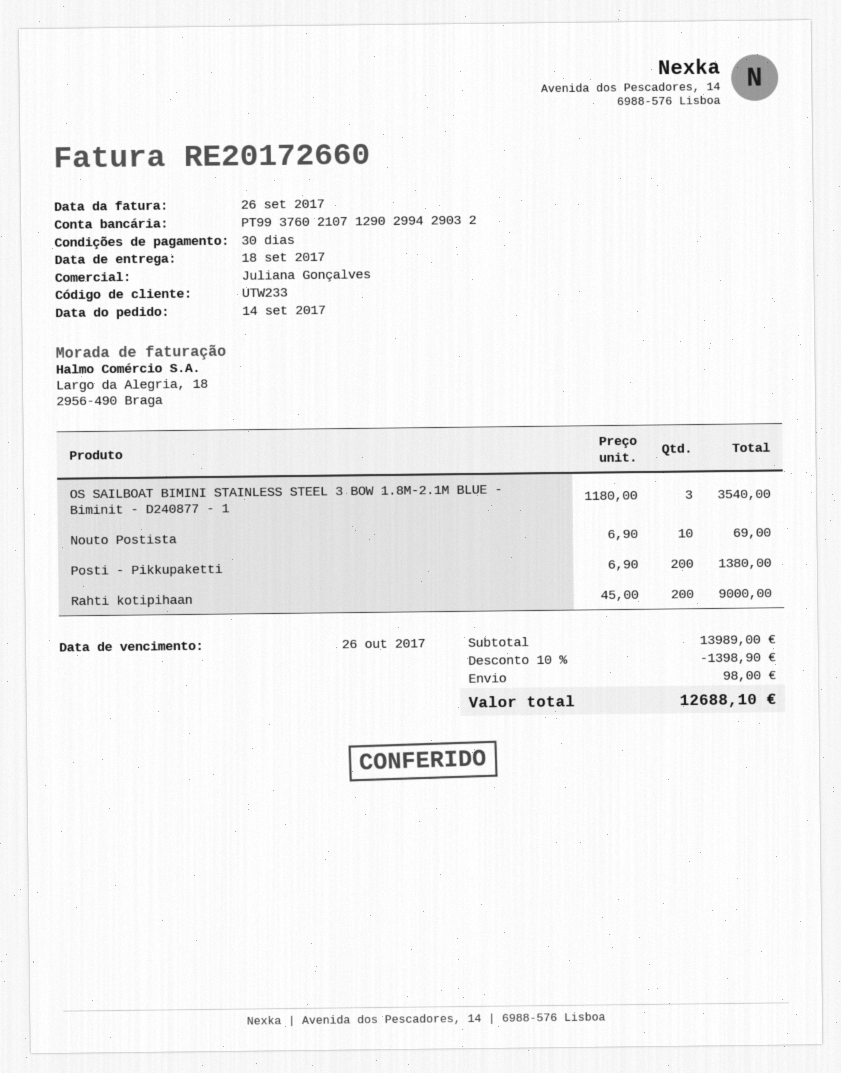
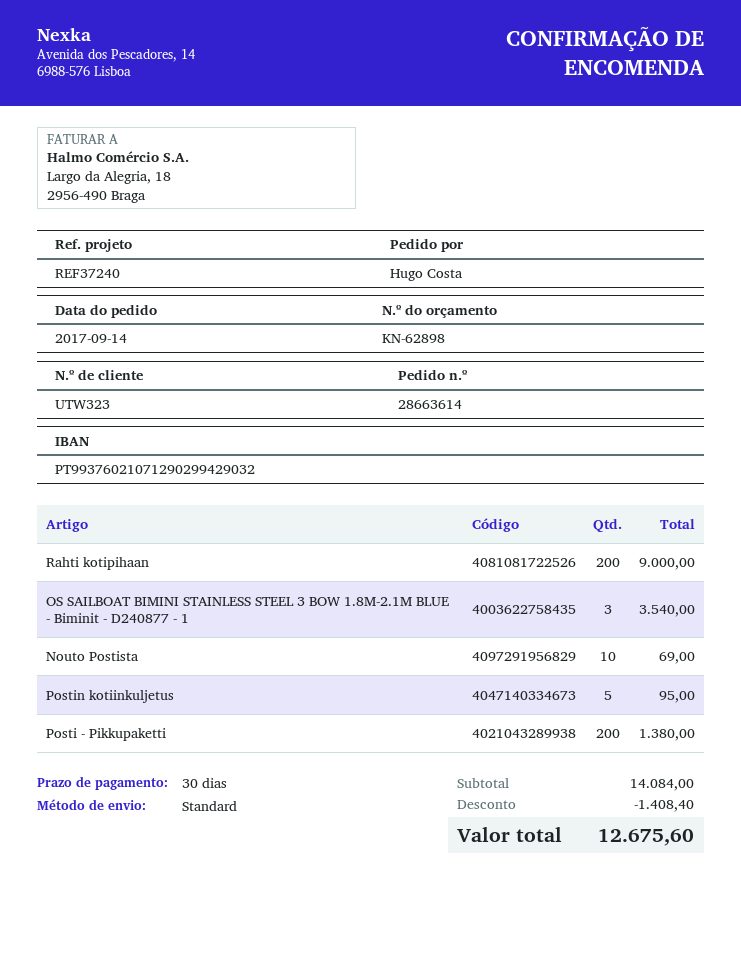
customer number: UTW233 -> UTW323
Postin kotiinkuljetus: none -> 5 for 95.00
subtotal: 13989.00 -> 14084.00
discount: 1398.90 -> 1408.40
shipping: 98.00 -> none
total: 12688.10 -> 12675.60

